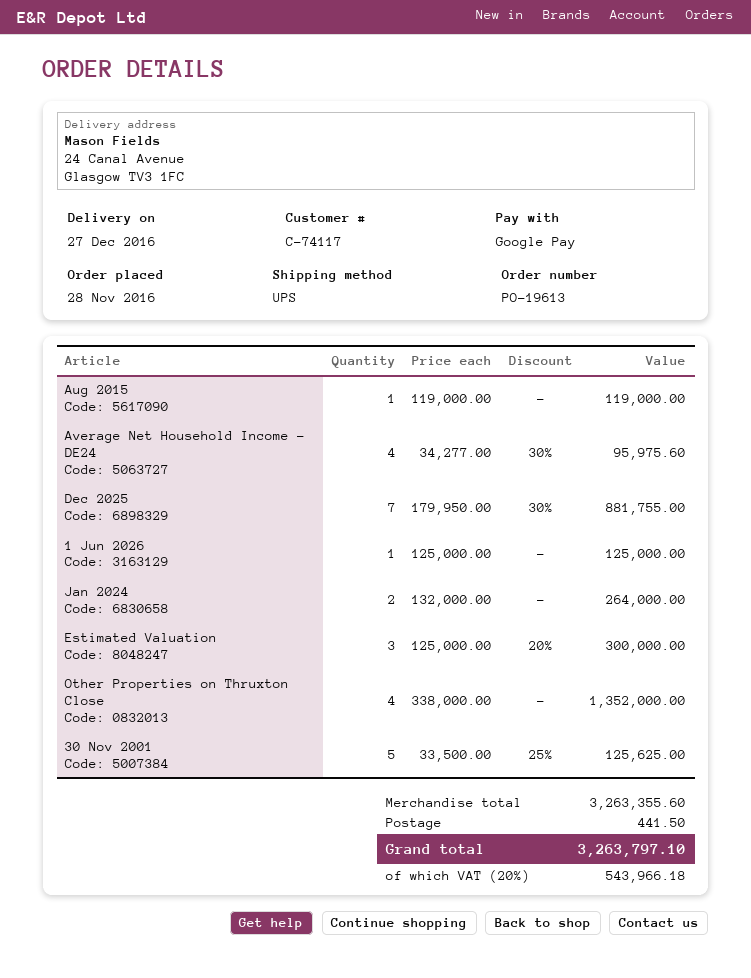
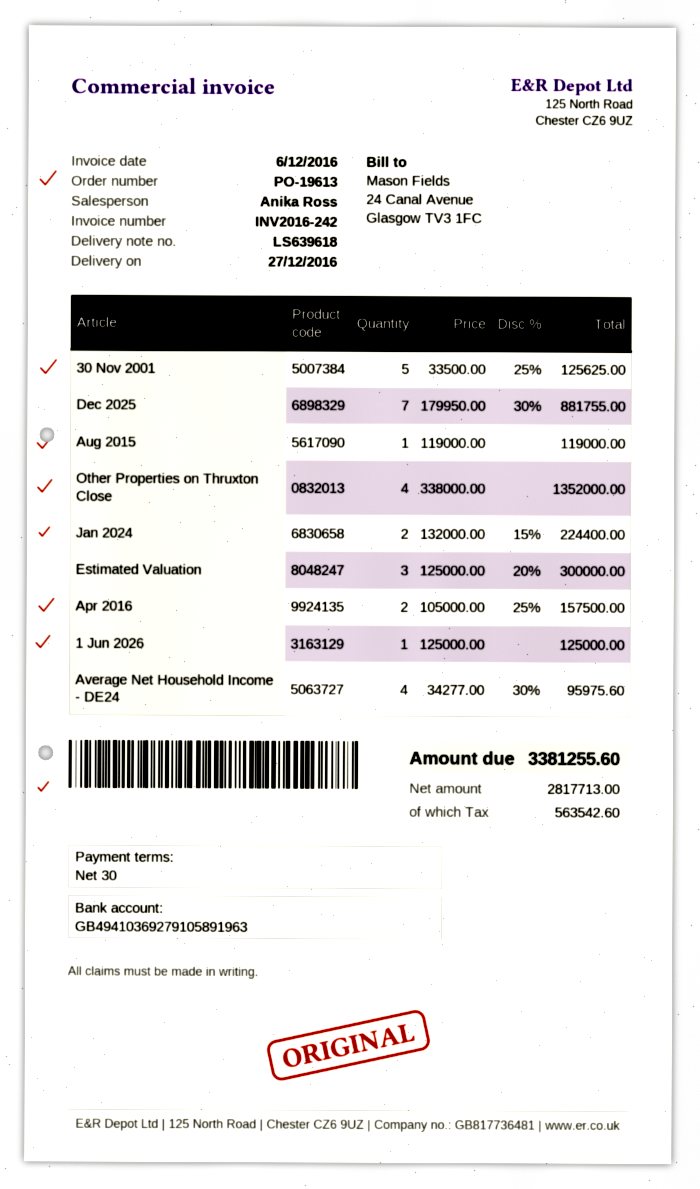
Jan 2024: 2 x 132000.00 = 264000.00 -> 2 x 132000.00 - 15% = 224400.00
Apr 2016: none -> 2 x 105000.00 - 25% = 157500.00
shipping: 441.50 -> none
tax: 543966.18 -> 563542.60
total: 3263797.10 -> 3381255.60

